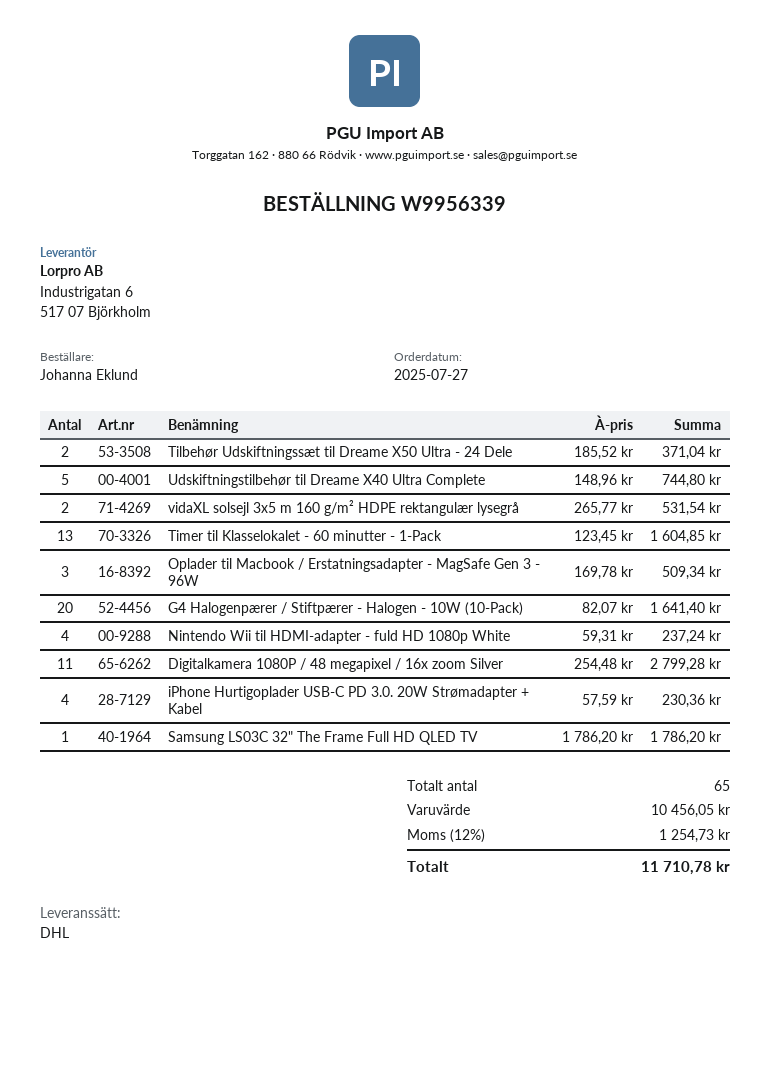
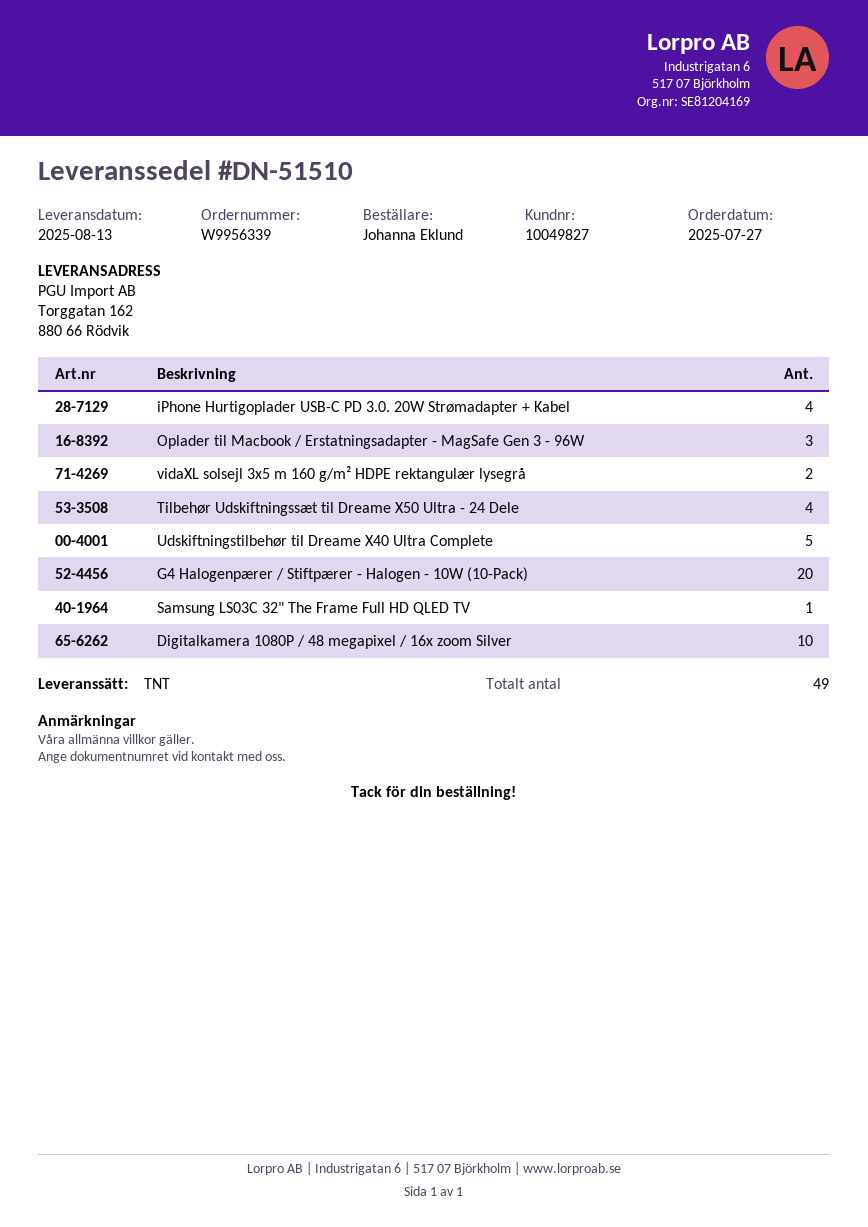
shipping method: DHL -> TNT
Tilbehør Udskiftningssæt til Dreame X50 Ultra - 24 Dele: 2 -> 4
Timer til Klasselokalet - 60 minutter - 1-Pack: 13 -> none
Nintendo Wii til HDMI-adapter - fuld HD 1080p White: 4 -> none
Digitalkamera 1080P / 48 megapixel / 16x zoom Silver: 11 -> 10
total quantity: 65 -> 49

